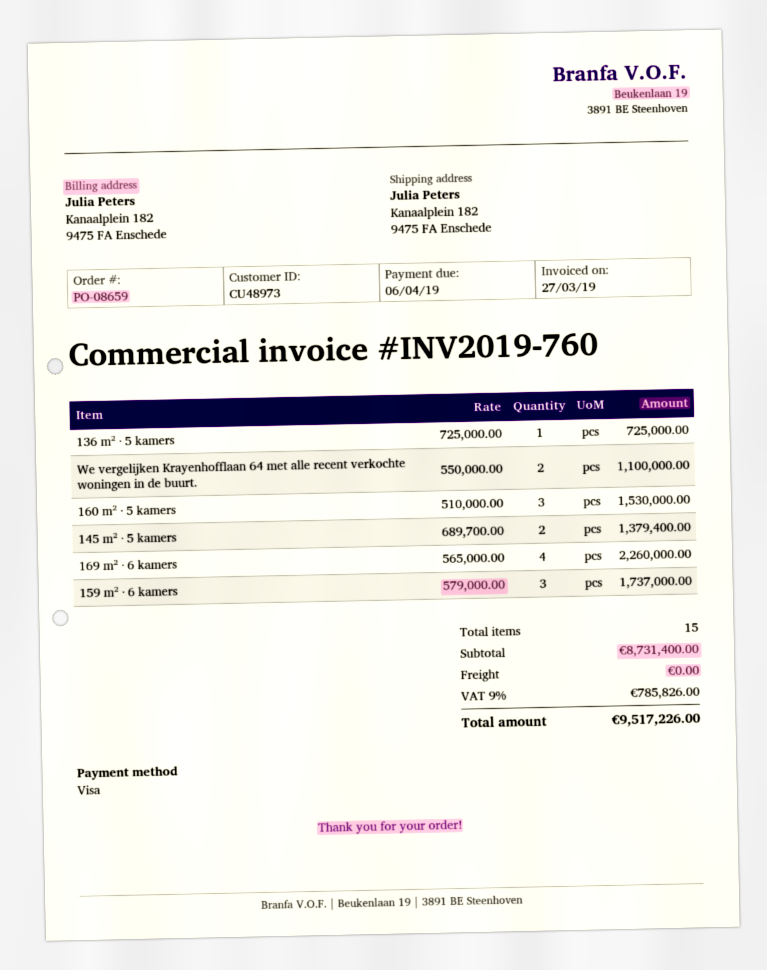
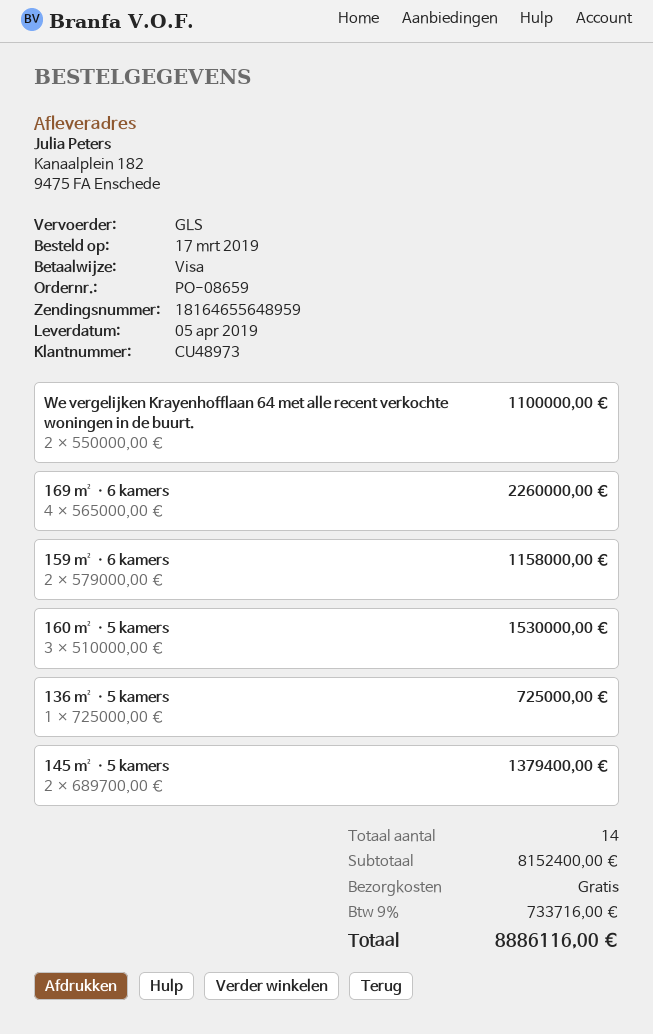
159 m² · 6 kamers: 3 x 579000.00 = 1737000.00 -> 2 x 579000.00 = 1158000.00
total quantity: 15 -> 14
subtotal: 8731400.00 -> 8152400.00
tax: 9% = 785826.00 -> 9% = 733716.00
total: 9517226.00 -> 8886116.00

